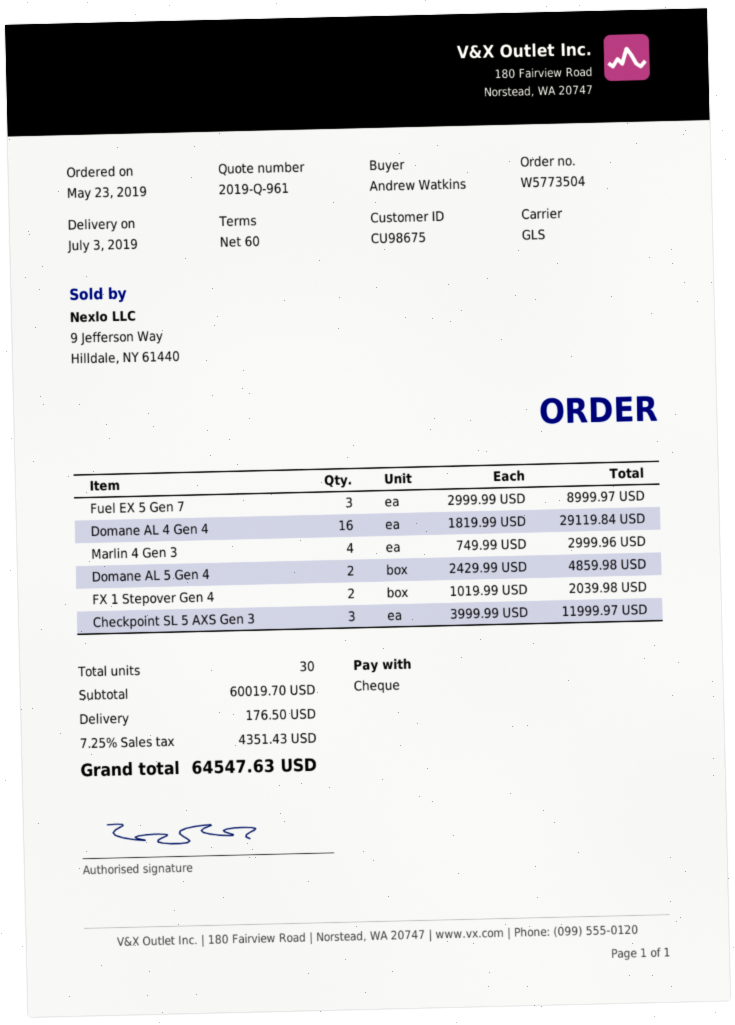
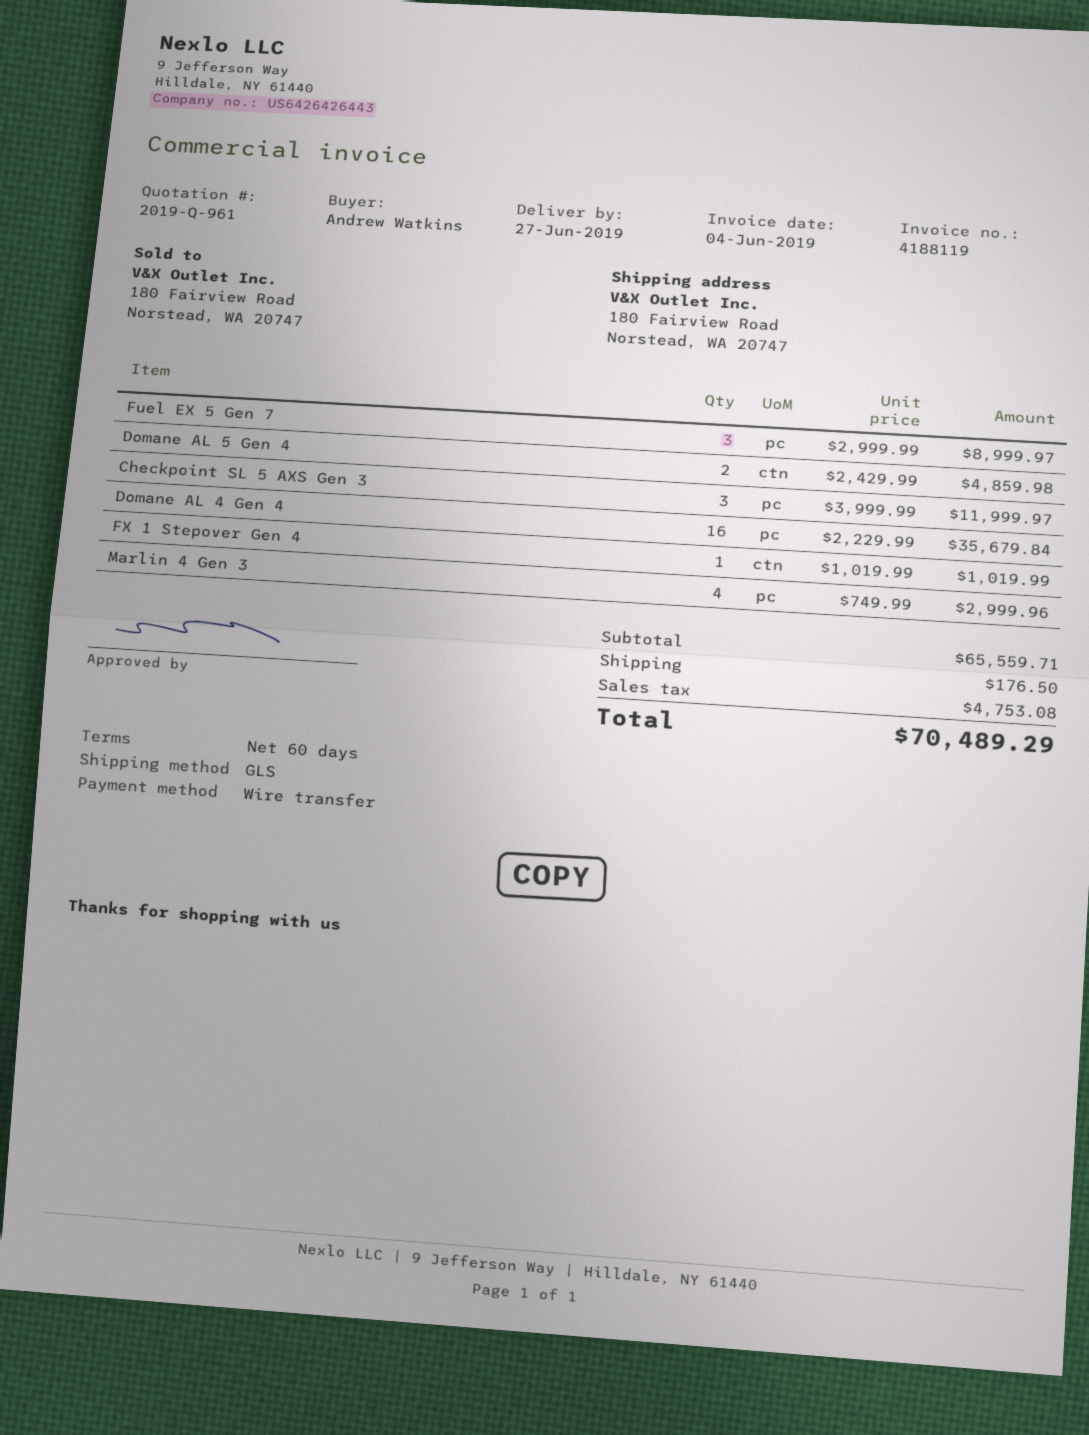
delivery date: 2019-07-03 -> 2019-06-27
payment method: cheque -> bank transfer
Domane AL 4 Gen 4: 16 x 1819.99 = 29119.84 -> 16 x 2229.99 = 35679.84
FX 1 Stepover Gen 4: 2 x 1019.99 = 2039.98 -> 1 x 1019.99 = 1019.99
subtotal: 60019.70 -> 65559.71
tax: 4351.43 -> 4753.08
total: 64547.63 -> 70489.29

